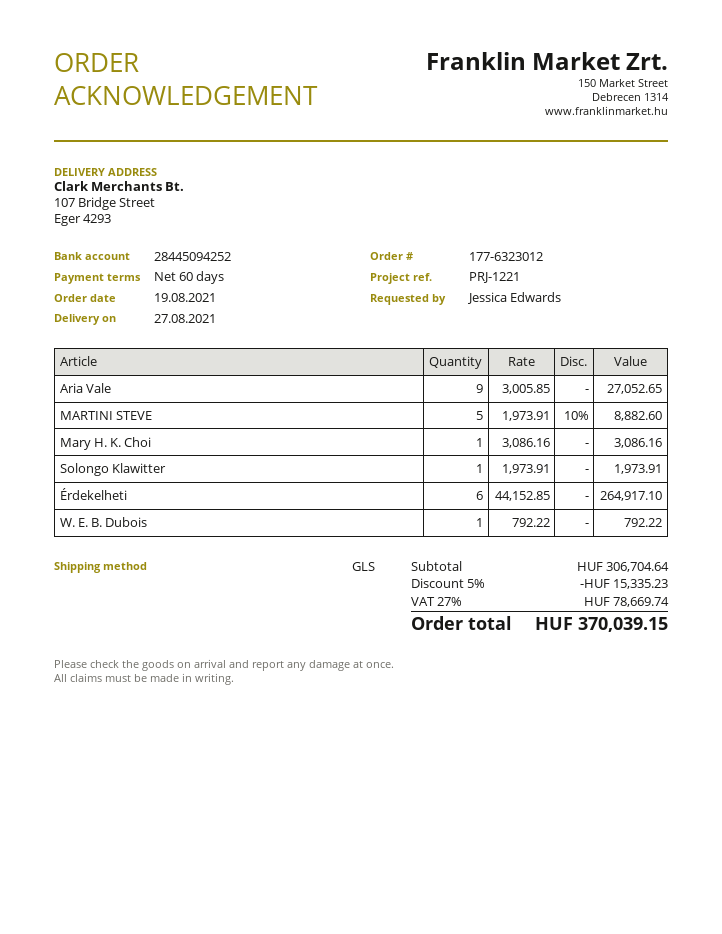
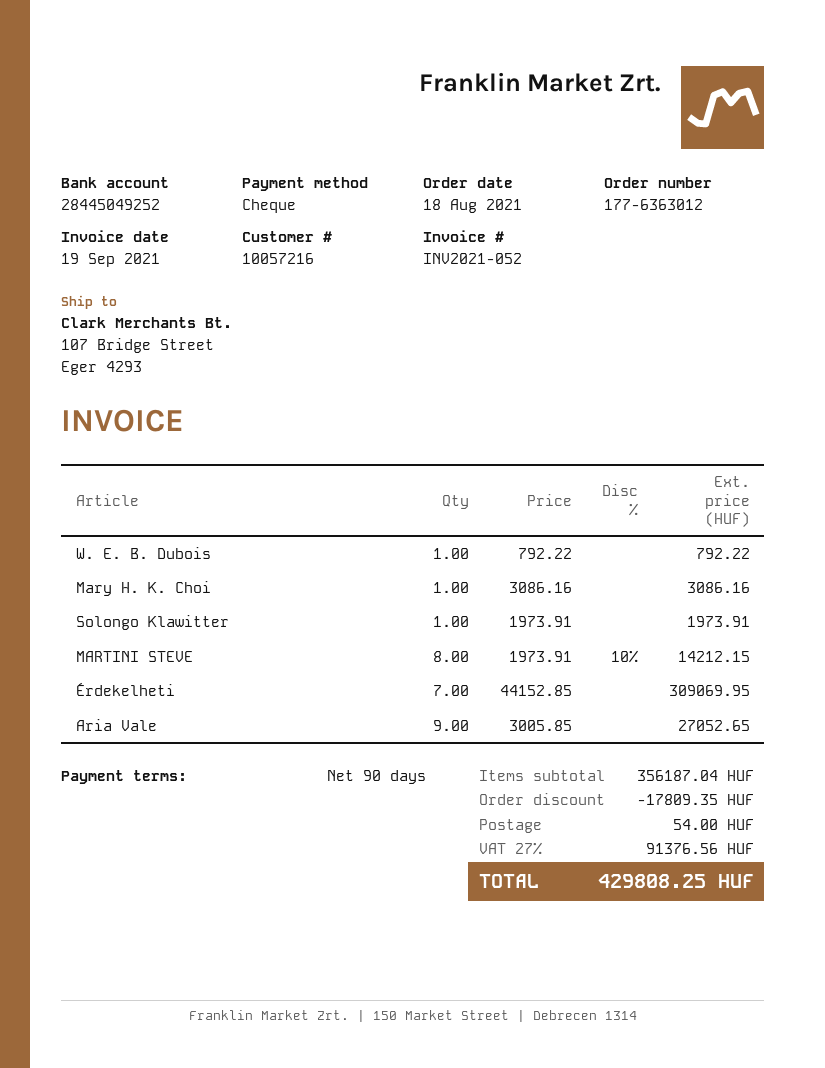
order number: 177-6323012 -> 177-6363012
order date: 2021-08-19 -> 2021-08-18
payment terms: 60 days -> 90 days
bank account: 28445094252 -> 28445049252
MARTINI STEVE: 5 x 1973.91 - 10% = 8882.60 -> 8 x 1973.91 - 10% = 14212.15
Érdekelheti: 6 x 44152.85 = 264917.10 -> 7 x 44152.85 = 309069.95
subtotal: 306704.64 -> 356187.04
discount: 15335.23 -> 17809.35
shipping: none -> 54.00
tax: 27% = 78669.74 -> 27% = 91376.56
total: 370039.15 -> 429808.25

